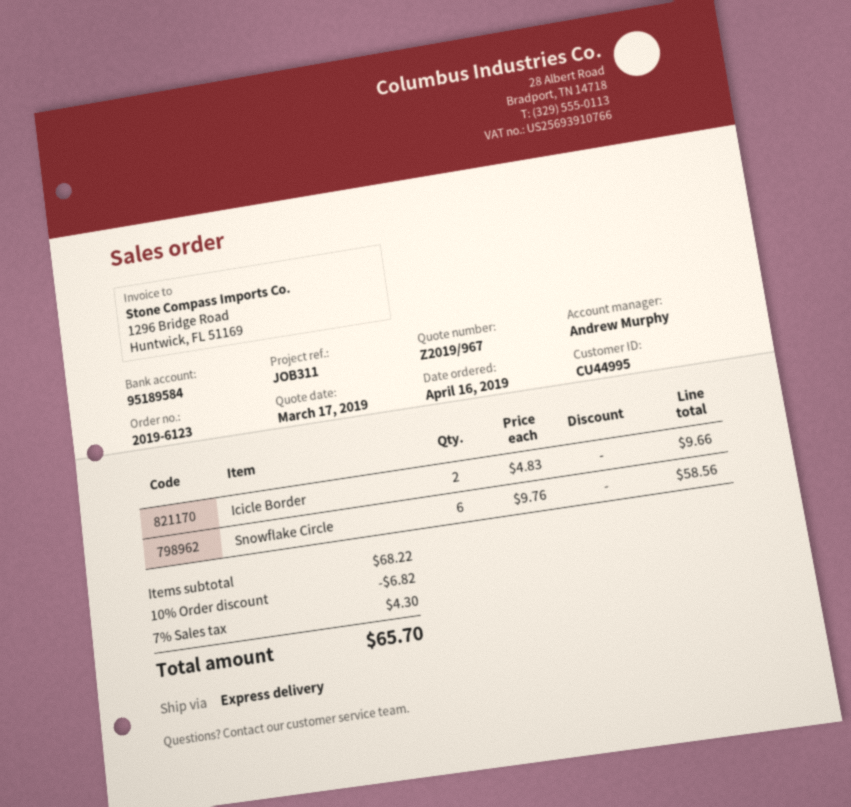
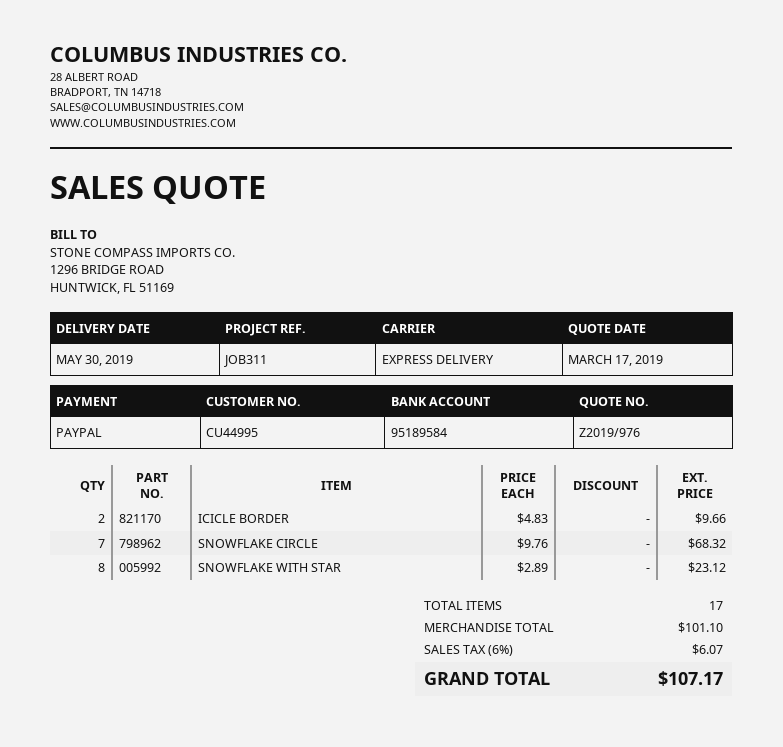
quote number: Z2019/967 -> Z2019/976
Snowflake Circle: 6 x 9.76 = 58.56 -> 7 x 9.76 = 68.32
SNOWFLAKE WITH STAR: none -> 8 x 2.89 = 23.12
subtotal: 68.22 -> 101.10
discount: 10% = 6.82 -> none
tax: 7% = 4.30 -> 6% = 6.07
total: 65.70 -> 107.17

